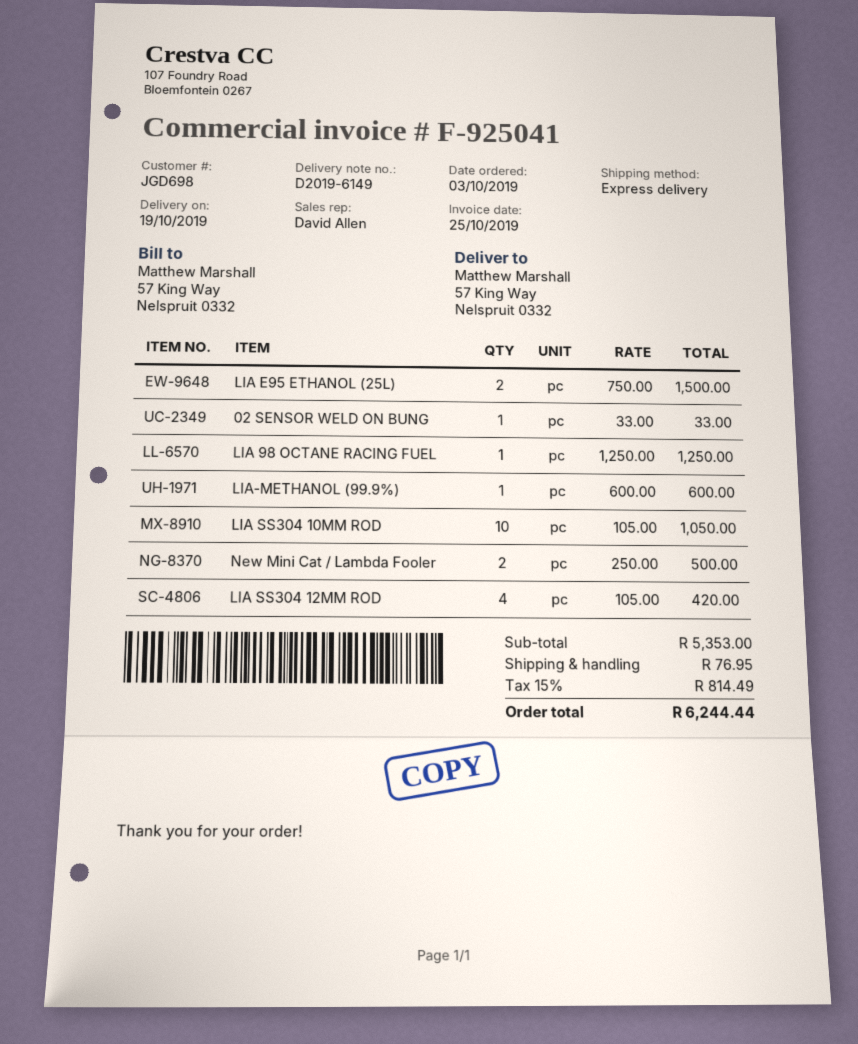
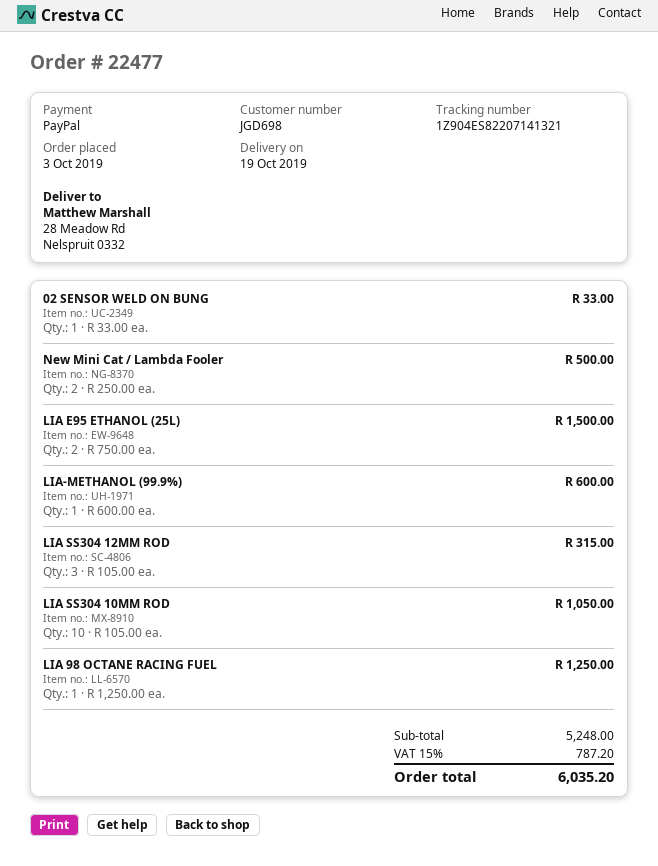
ship to: 57 King Way, Nelspruit 0332 -> 28 Meadow Rd, Nelspruit 0332
LIA SS304 12MM ROD: 4 x 105.00 = 420.00 -> 3 x 105.00 = 315.00
subtotal: 5353.00 -> 5248.00
shipping: 76.95 -> none
tax: 15% = 814.49 -> 15% = 787.20
total: 6244.44 -> 6035.20

